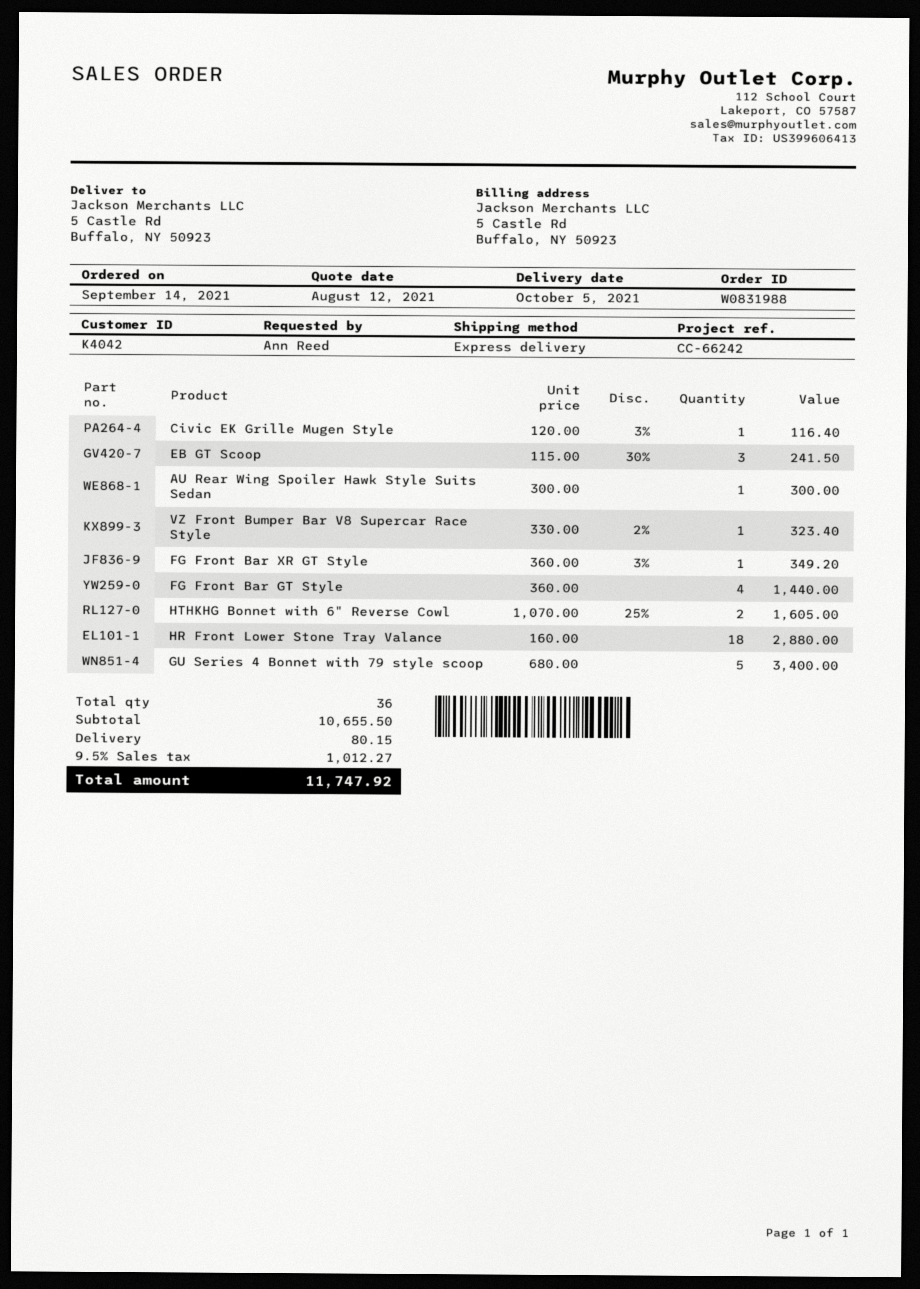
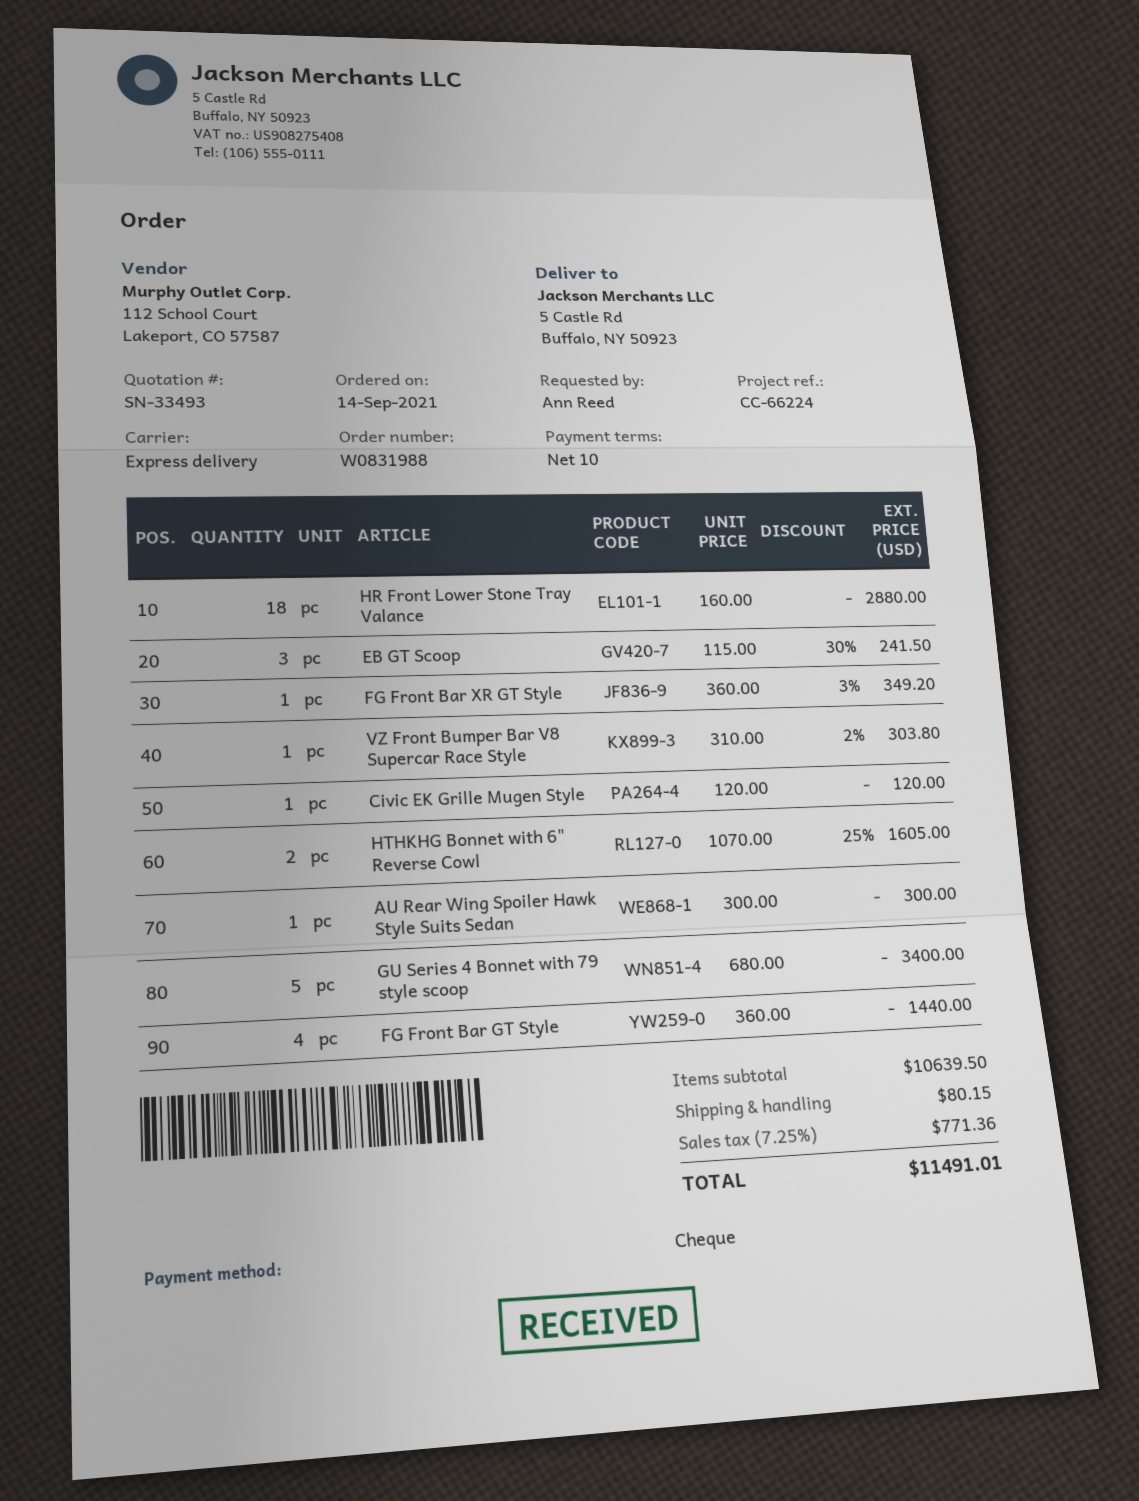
reference: CC-66242 -> CC-66224
Civic EK Grille Mugen Style: 1 x 120.00 - 3% = 116.40 -> 1 x 120.00 = 120.00
VZ Front Bumper Bar V8 Supercar Race Style: 1 x 330.00 - 2% = 323.40 -> 1 x 310.00 - 2% = 303.80
subtotal: 10655.50 -> 10639.50
tax: 9.5% = 1012.27 -> 7.25% = 771.36
total: 11747.92 -> 11491.01

